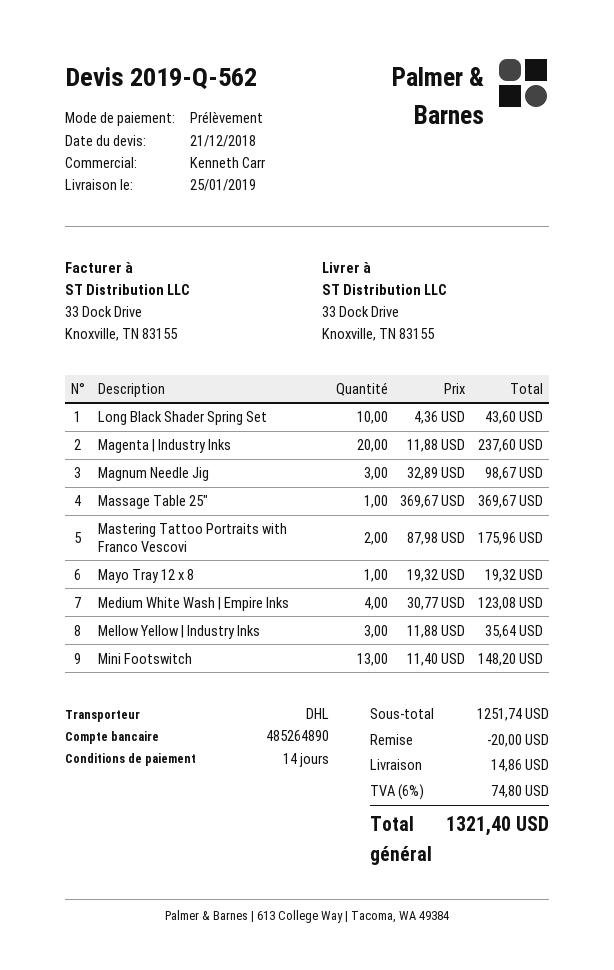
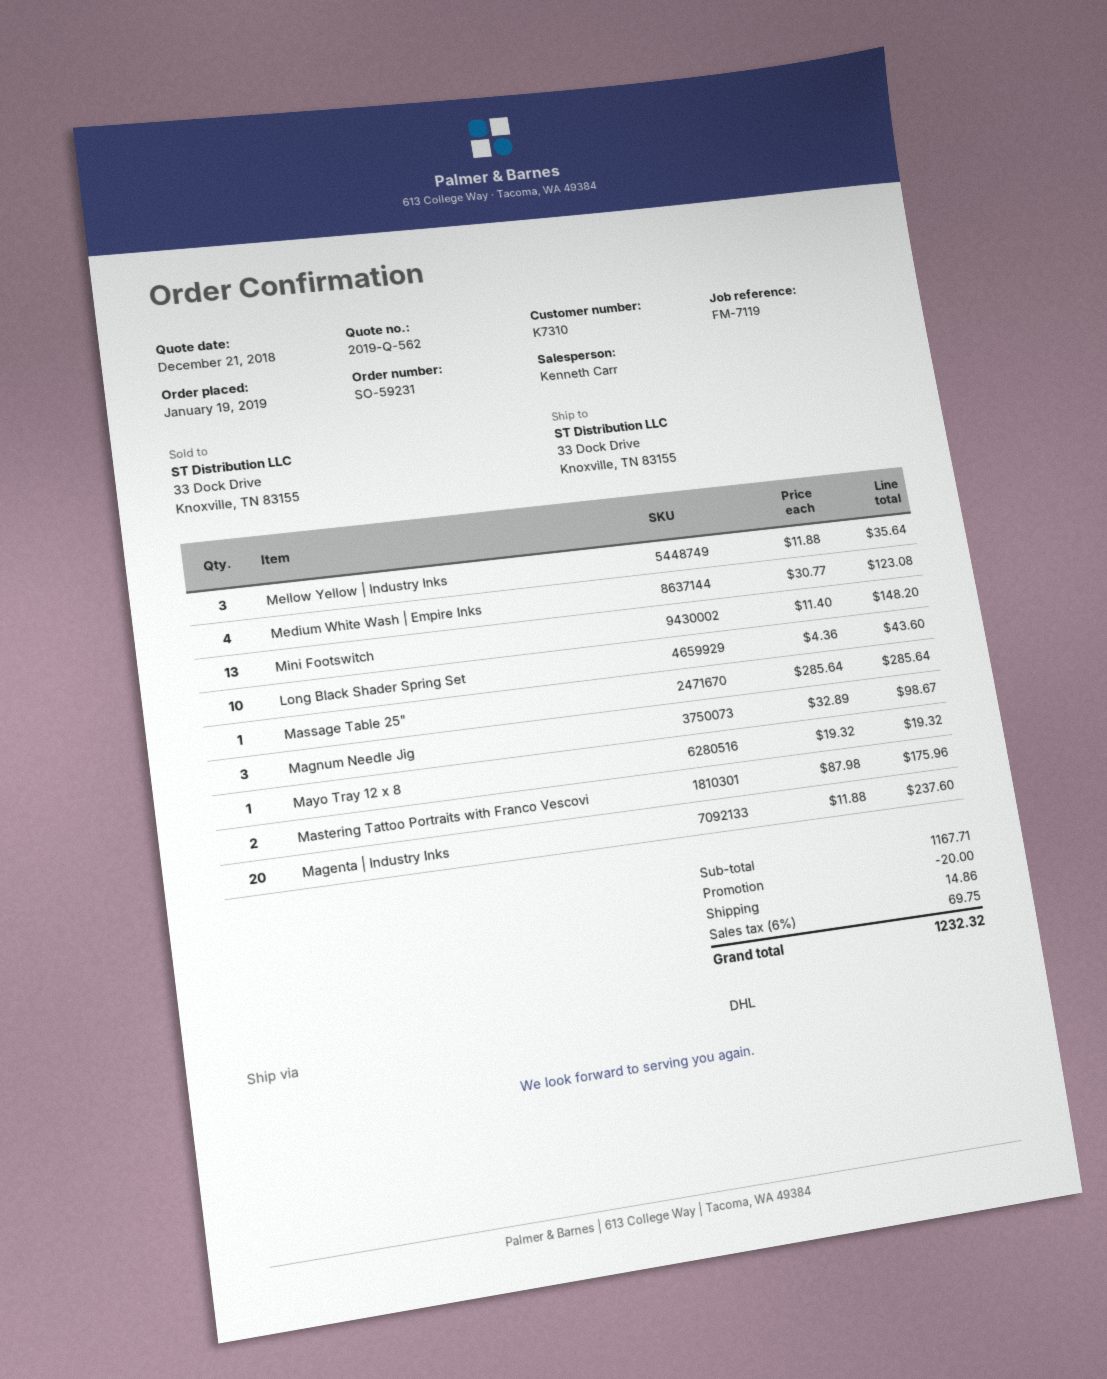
Massage Table 25": 1 x 369.67 = 369.67 -> 1 x 285.64 = 285.64
subtotal: 1251.74 -> 1167.71
tax: 6% = 74.80 -> 6% = 69.75
total: 1321.40 -> 1232.32

